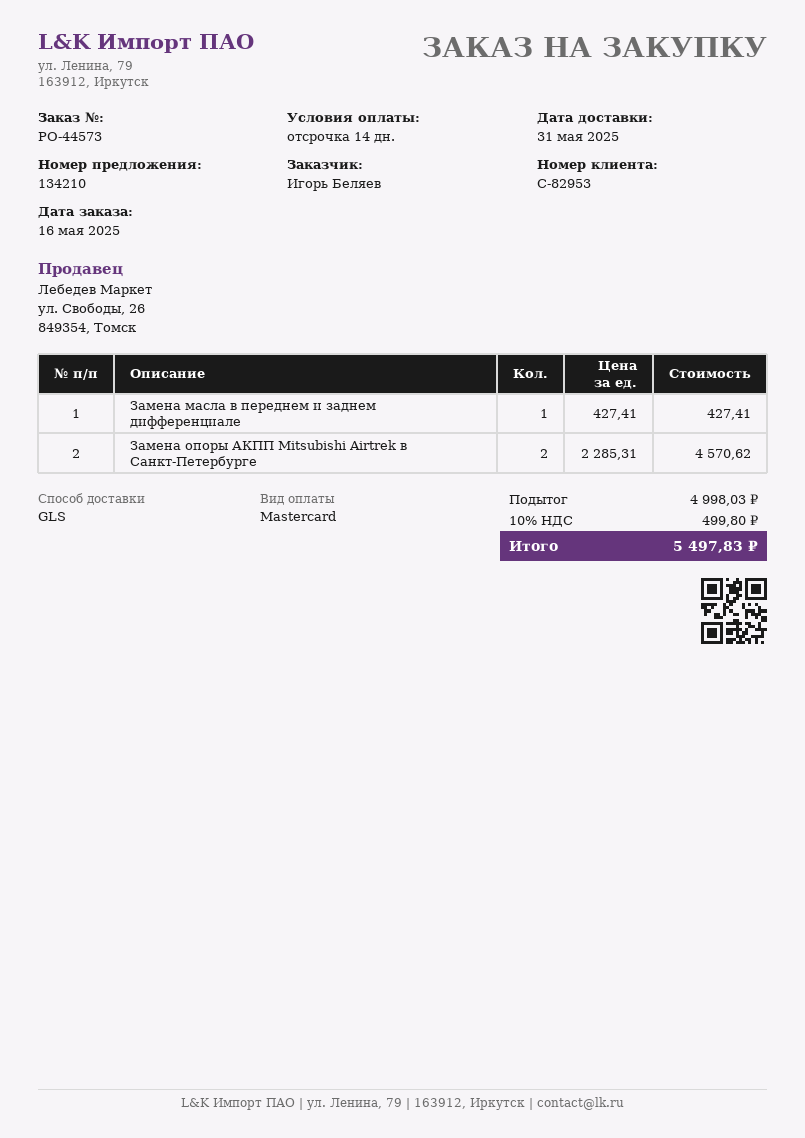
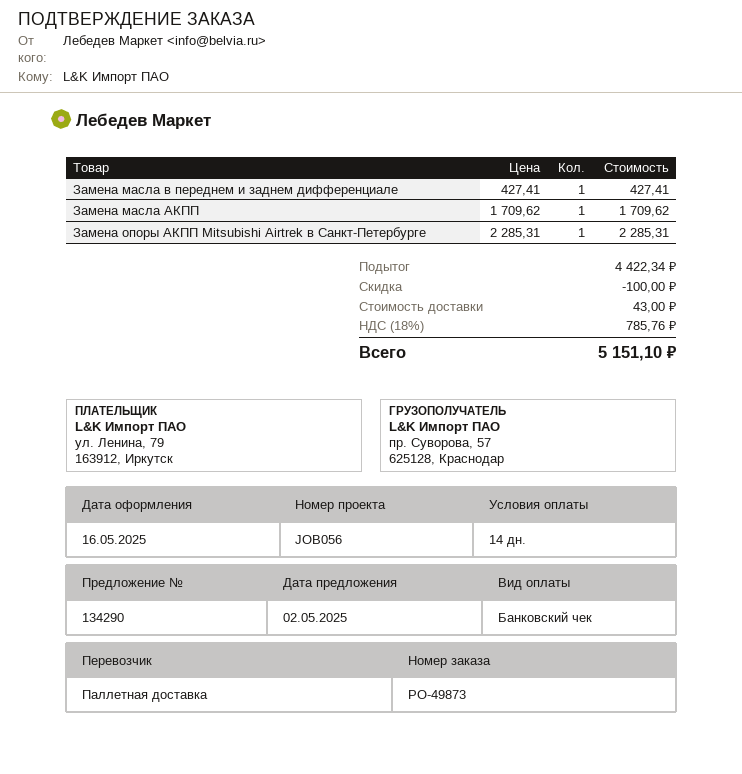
quote number: 134210 -> 134290
order number: PO-44573 -> PO-49873
payment method: Mastercard -> cheque
shipping method: GLS -> pallet freight
Замена опоры АКПП Mitsubishi Airtrek в Санкт-Петербурге: 2 x 2285.31 = 4570.62 -> 1 x 2285.31 = 2285.31
Замена масла АКПП: none -> 1 x 1709.62 = 1709.62
subtotal: 4998.03 -> 4422.34
discount: none -> 100.00
shipping: none -> 43.00
tax: 10% = 499.80 -> 18% = 785.76
total: 5497.83 -> 5151.10

